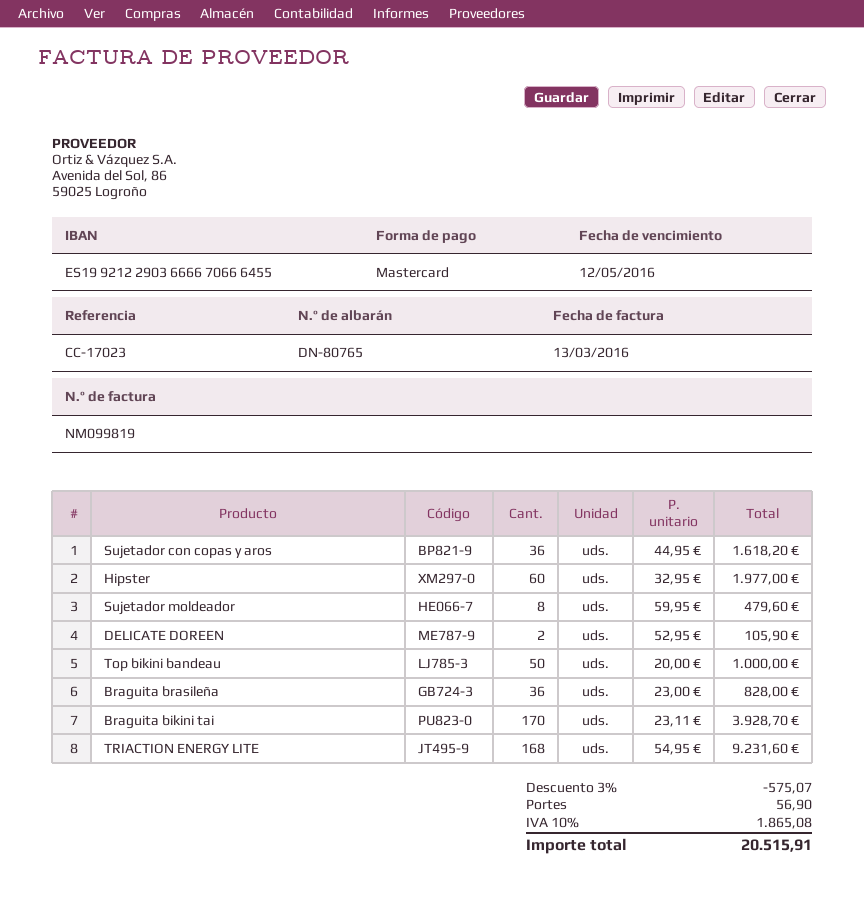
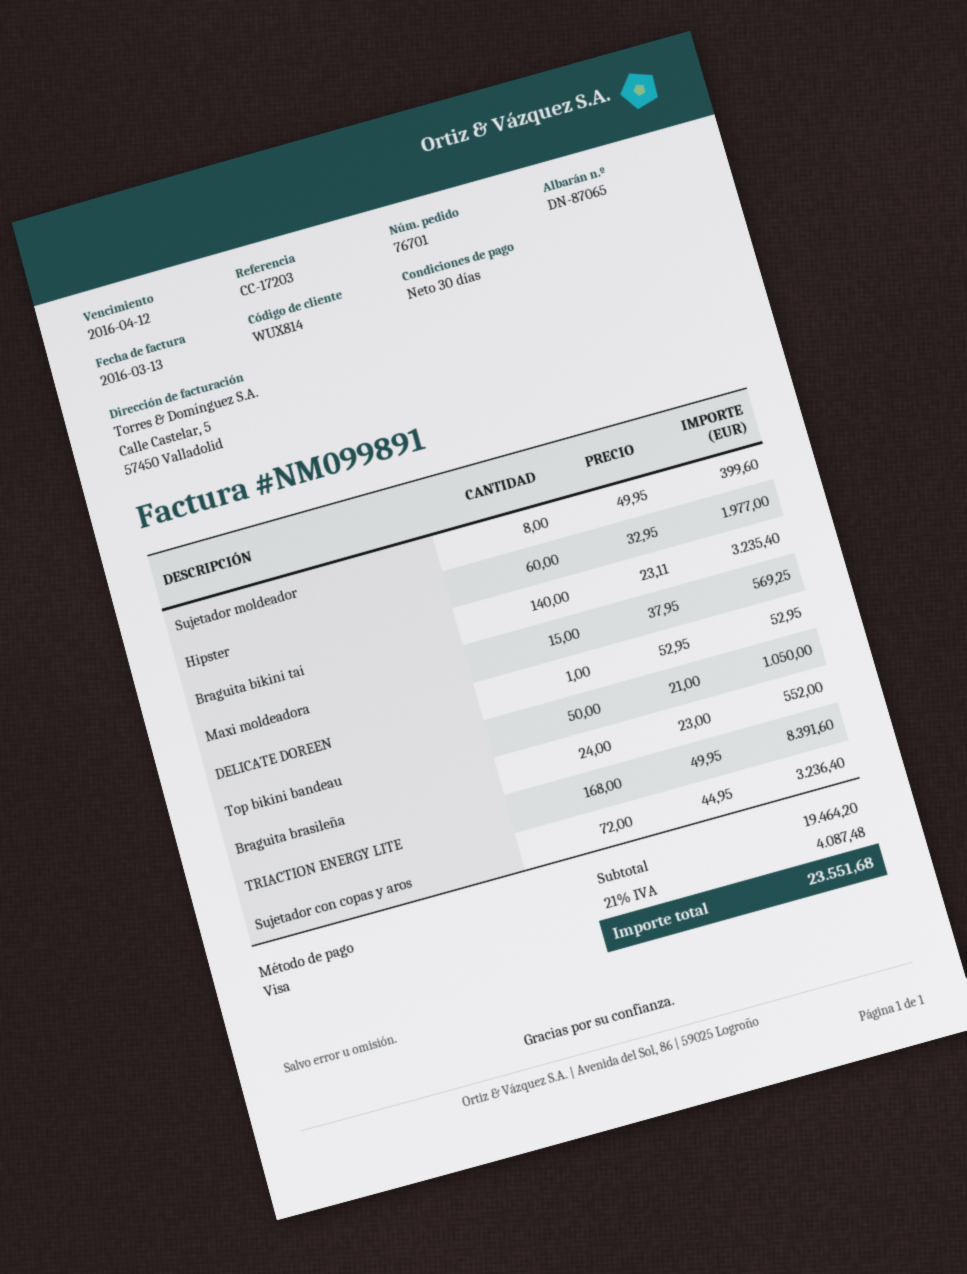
delivery note number: DN-80765 -> DN-87065
invoice number: NM099819 -> NM099891
due date: 2016-05-12 -> 2016-04-12
reference: CC-17023 -> CC-17203
payment method: Mastercard -> Visa
Sujetador con copas y aros: 36 x 44.95 = 1618.20 -> 72 x 44.95 = 3236.40
Sujetador moldeador: 8 x 59.95 = 479.60 -> 8 x 49.95 = 399.60
DELICATE DOREEN: 2 x 52.95 = 105.90 -> 1 x 52.95 = 52.95
Top bikini bandeau: 50 x 20.00 = 1000.00 -> 50 x 21.00 = 1050.00
Braguita brasileña: 36 x 23.00 = 828.00 -> 24 x 23.00 = 552.00
Braguita bikini tai: 170 x 23.11 = 3928.70 -> 140 x 23.11 = 3235.40
TRIACTION ENERGY LITE: 168 x 54.95 = 9231.60 -> 168 x 49.95 = 8391.60
Maxi moldeadora: none -> 15 x 37.95 = 569.25
discount: 3% = 575.07 -> none
shipping: 56.90 -> none
tax: 10% = 1865.08 -> 21% = 4087.48
total: 20515.91 -> 23551.68

